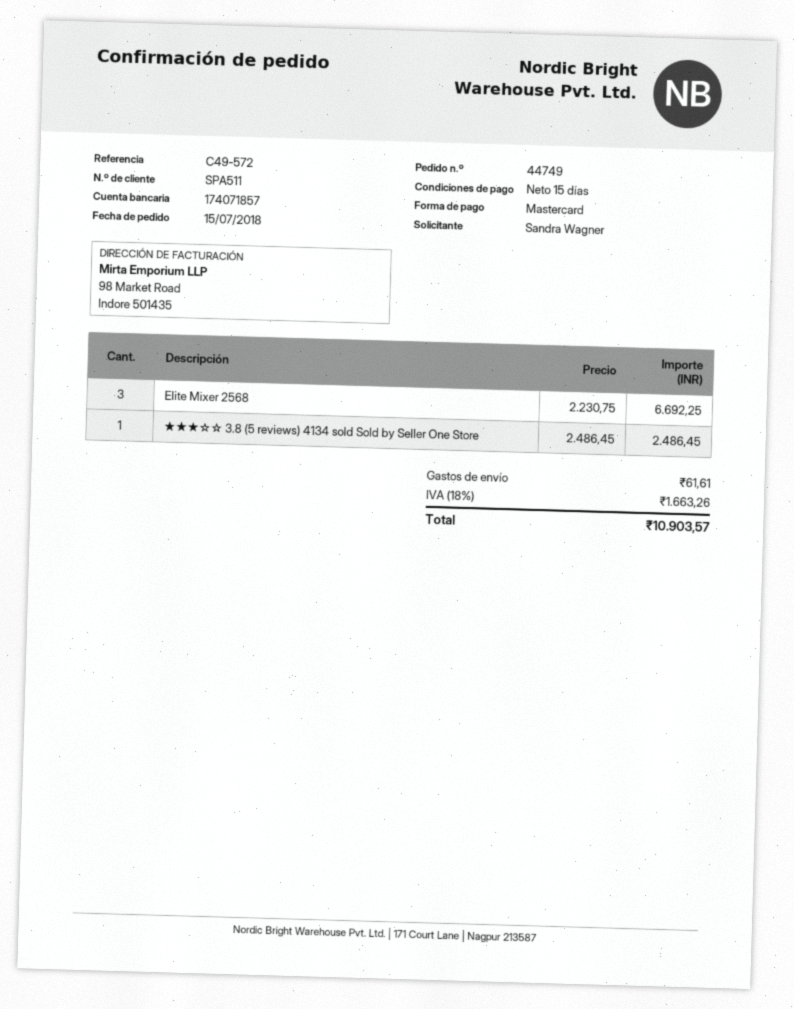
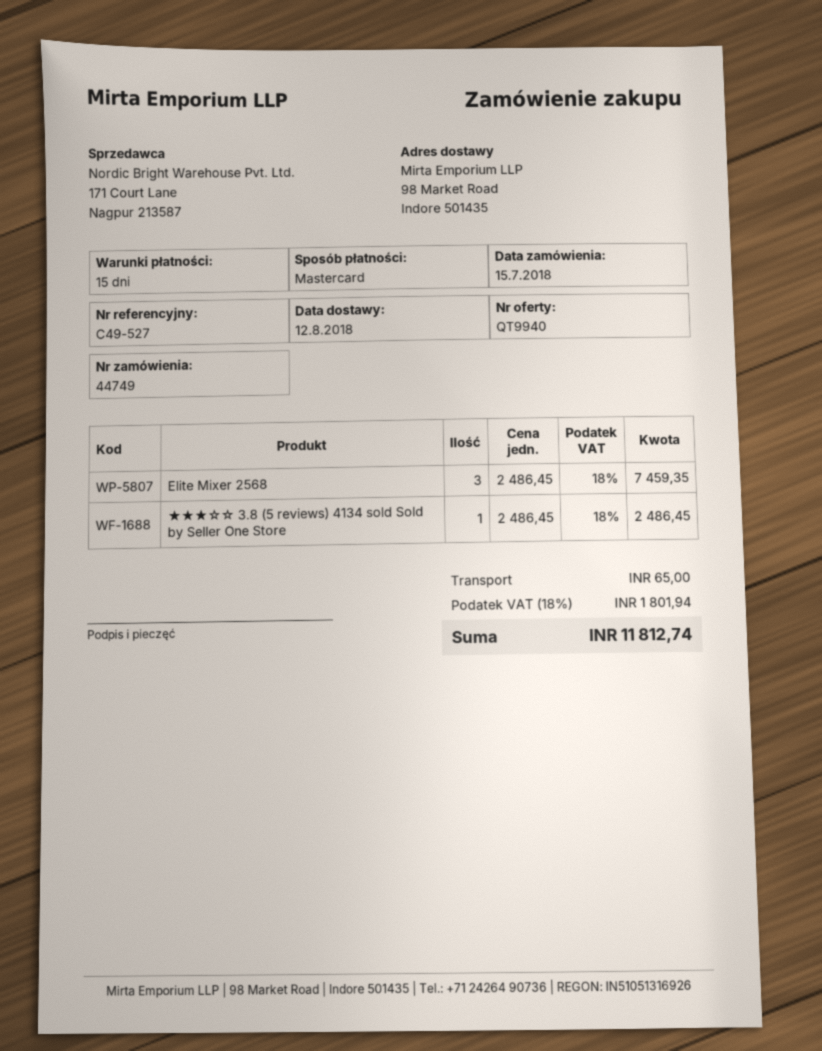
reference: C49-572 -> C49-527
Elite Mixer 2568: 3 x 2230.75 = 6692.25 -> 3 x 2486.45 = 7459.35
shipping: 61.61 -> 65.00
tax: 18% = 1663.26 -> 18% = 1801.94
total: 10903.57 -> 11812.74

